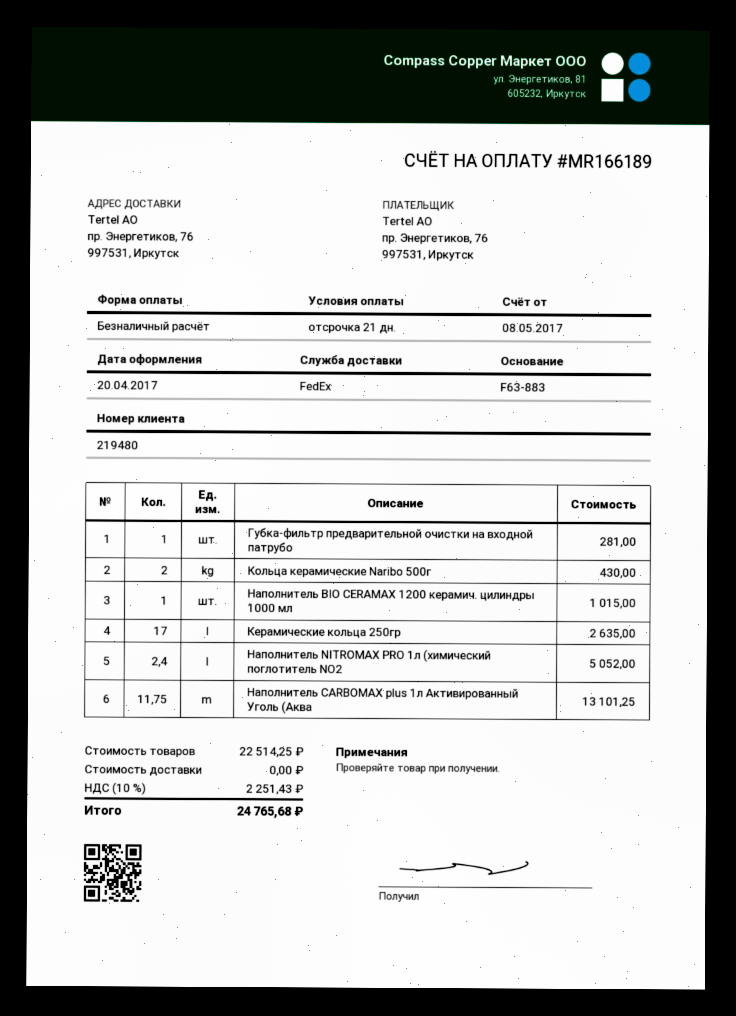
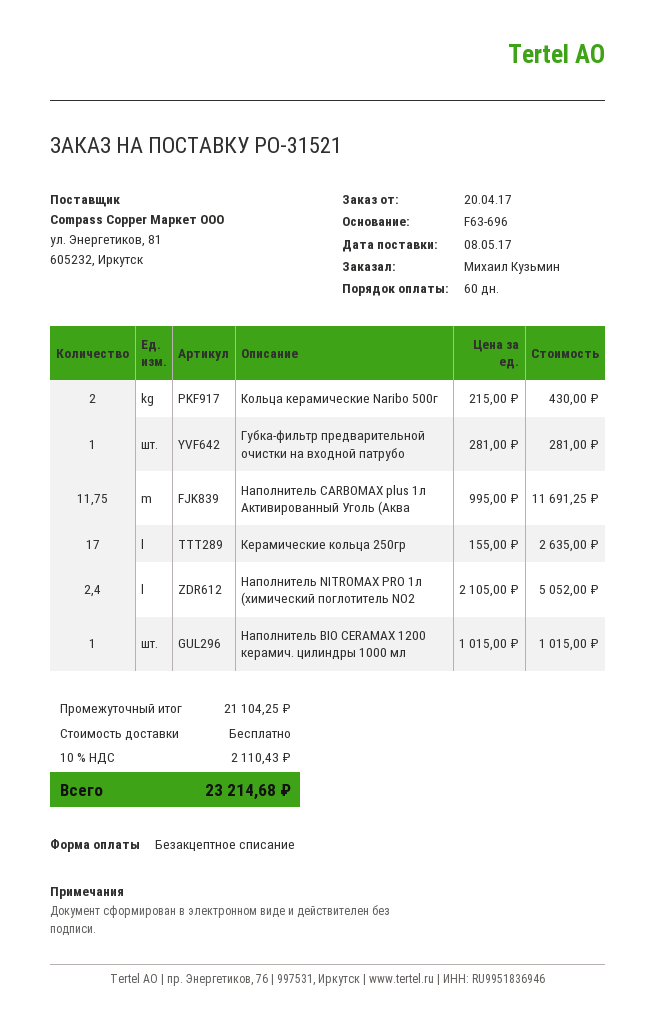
payment terms: 21 days -> 60 days
reference: F63-883 -> F63-696
payment method: bank transfer -> direct debit
Наполнитель CARBOMAX plus 1л Активированный Уголь (Аква: 11.75 for 13101.25 -> 11.75 for 11691.25
subtotal: 22514.25 -> 21104.25
tax: 10% = 2251.43 -> 10% = 2110.43
total: 24765.68 -> 23214.68

